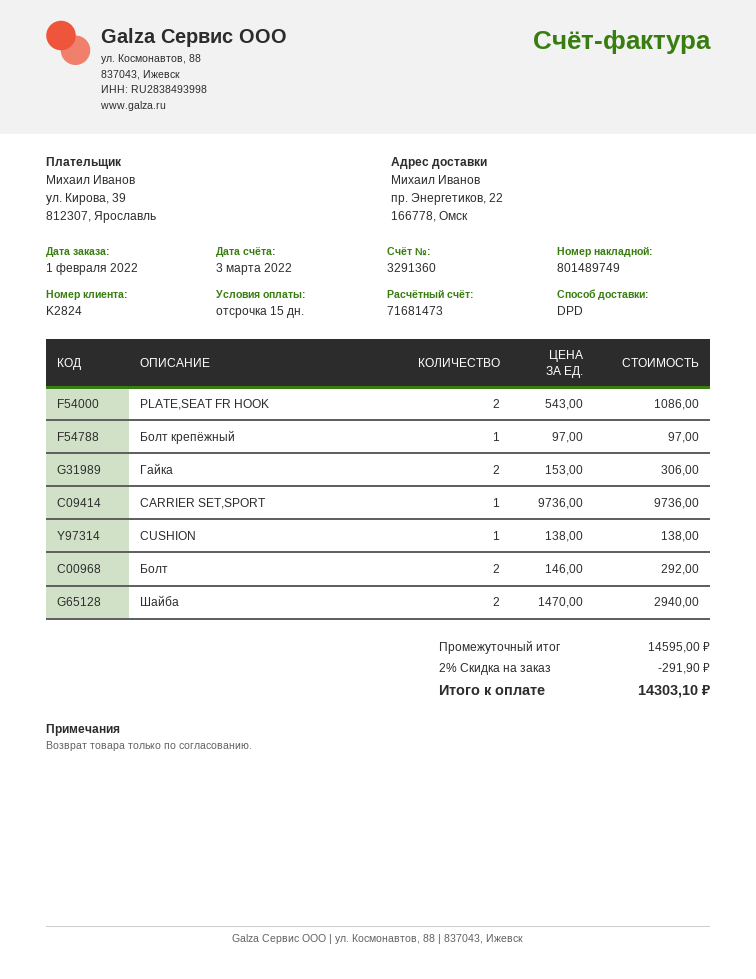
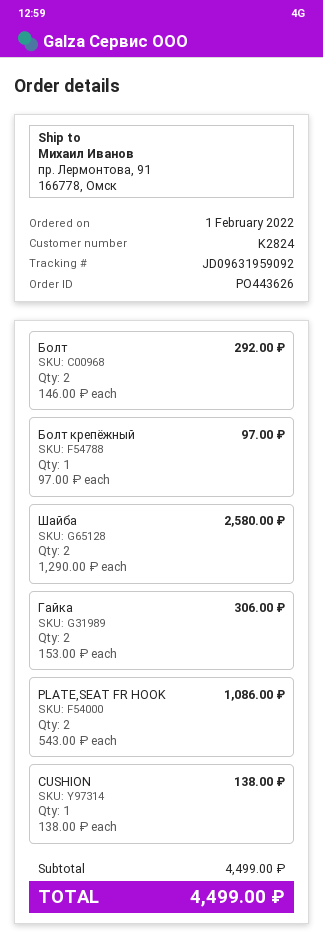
ship to: пр. Энергетиков, 22, 166778, Омск -> пр. Лермонтова, 91, 166778, Омск
CARRIER SET,SPORT: 1 x 9736.00 = 9736.00 -> none
Шайба: 2 x 1470.00 = 2940.00 -> 2 x 1290.00 = 2580.00
subtotal: 14595.00 -> 4499.00
discount: 2% = 291.90 -> none
total: 14303.10 -> 4499.00

